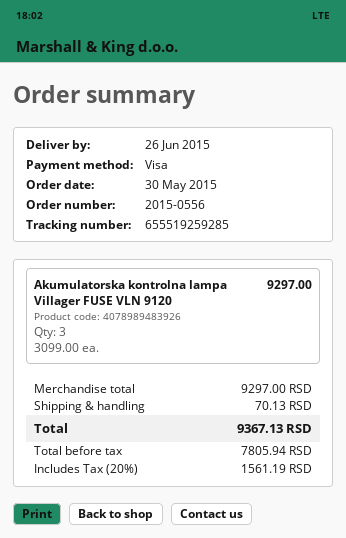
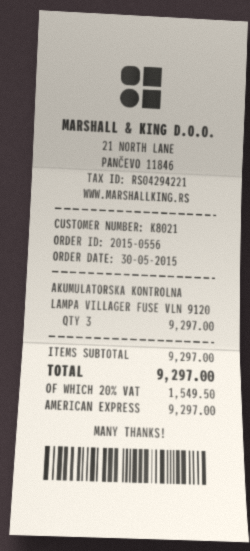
payment method: Visa -> American Express
shipping: 70.13 -> none
tax: 20% = 1561.19 -> 20% = 1549.50
total: 9367.13 -> 9297.00

